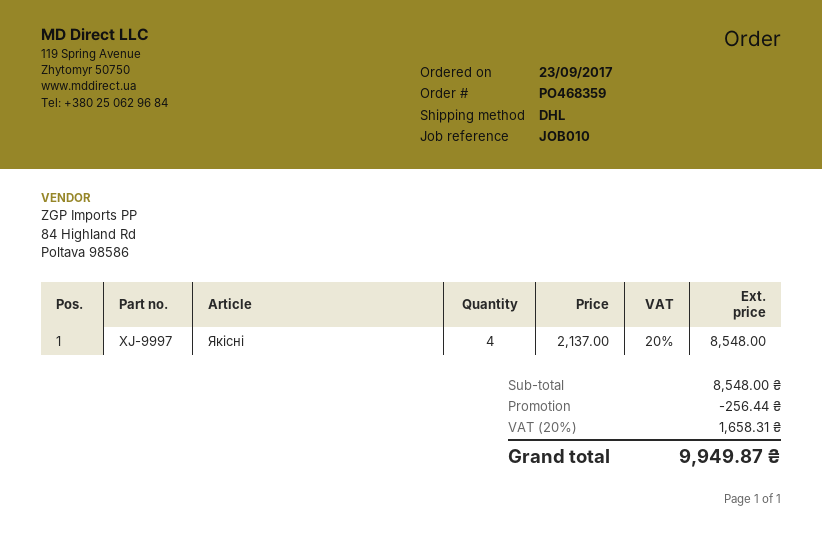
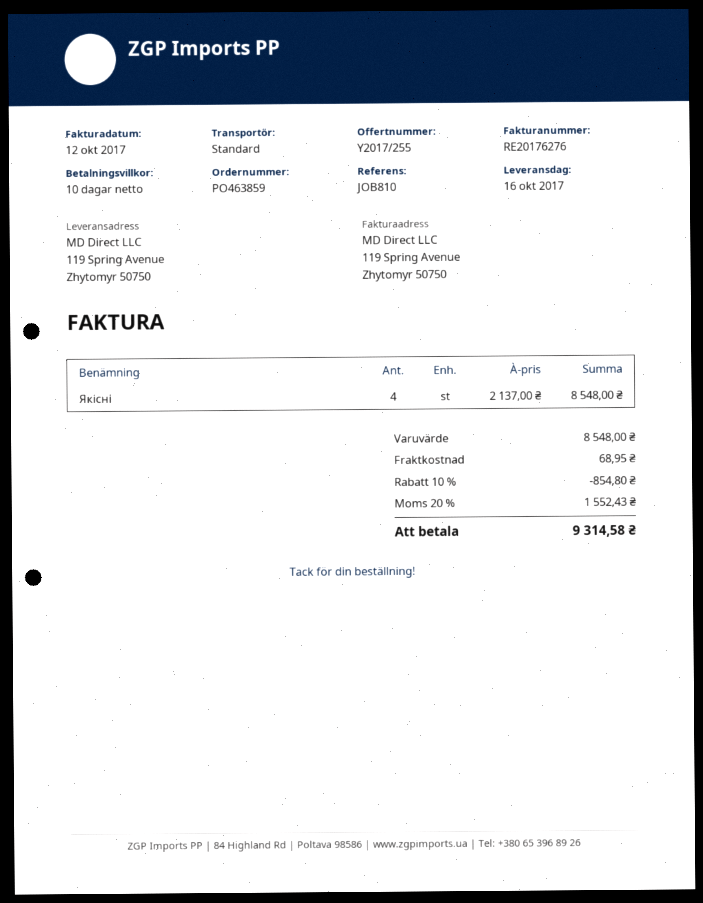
order number: PO468359 -> PO463859
reference: JOB010 -> JOB810
shipping method: DHL -> standard
discount: 256.44 -> 854.80
shipping: none -> 68.95
tax: 20% = 1658.31 -> 20% = 1552.43
total: 9949.87 -> 9314.58

